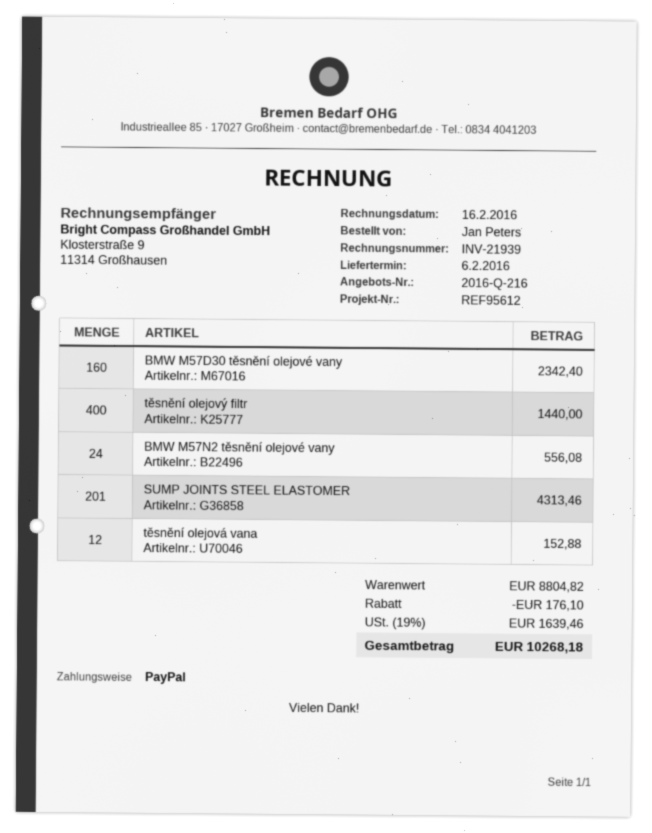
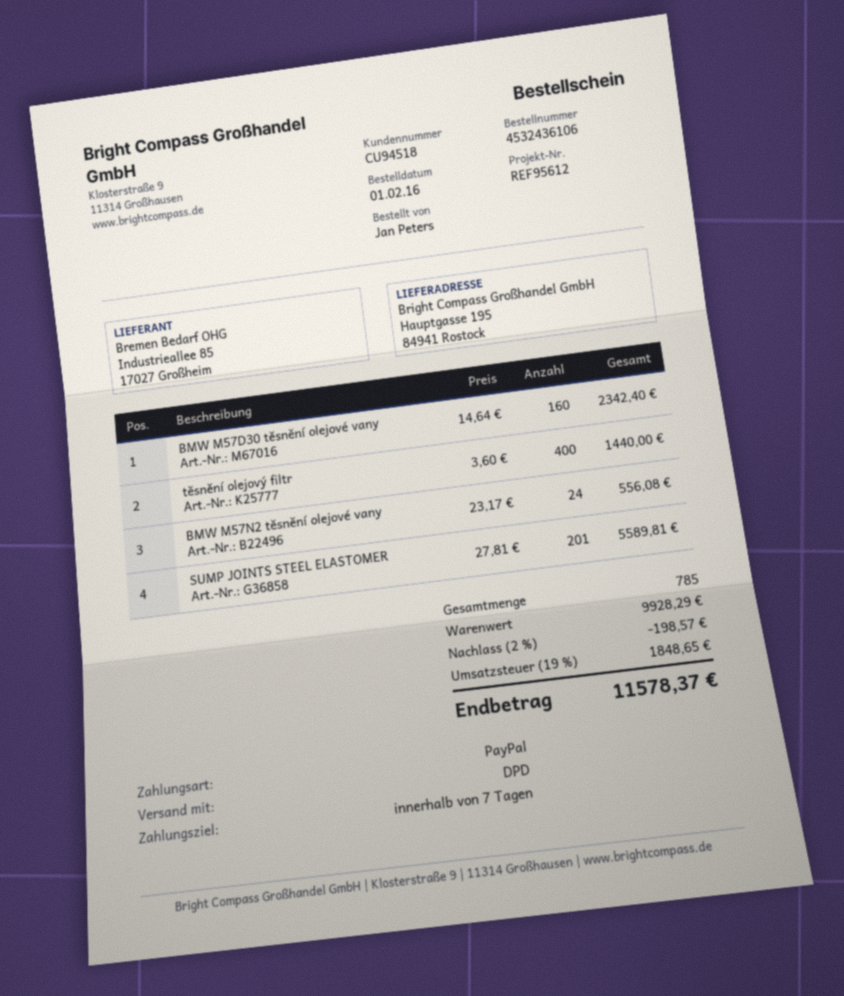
SUMP JOINTS STEEL ELASTOMER: 201 for 4313.46 -> 201 for 5589.81
těsnění olejová vana: 12 for 152.88 -> none
subtotal: 8804.82 -> 9928.29
discount: 176.10 -> 198.57
tax: 19% = 1639.46 -> 19% = 1848.65
total: 10268.18 -> 11578.37

